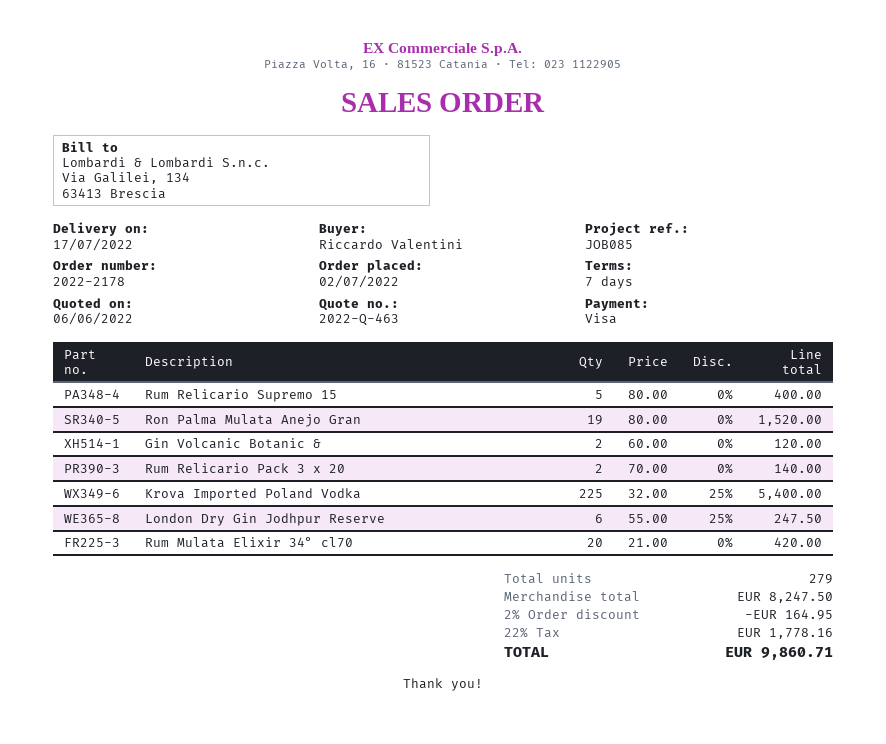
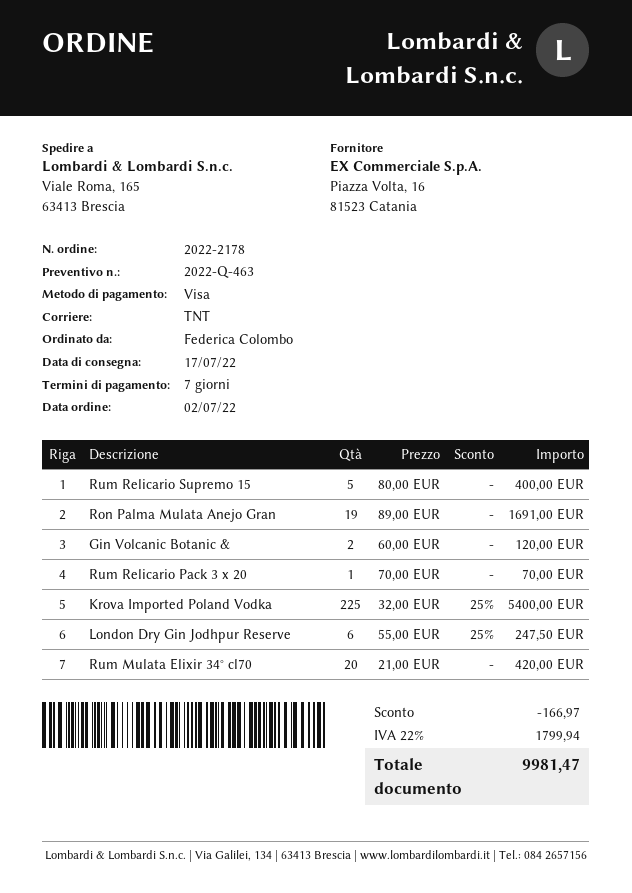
ordered by: Riccardo Valentini -> Federica Colombo
Ron Palma Mulata Anejo Gran: 19 x 80.00 = 1520.00 -> 19 x 89.00 = 1691.00
Rum Relicario Pack 3 x 20: 2 x 70.00 = 140.00 -> 1 x 70.00 = 70.00
discount: 164.95 -> 166.97
tax: 22% = 1778.16 -> 22% = 1799.94
total: 9860.71 -> 9981.47

